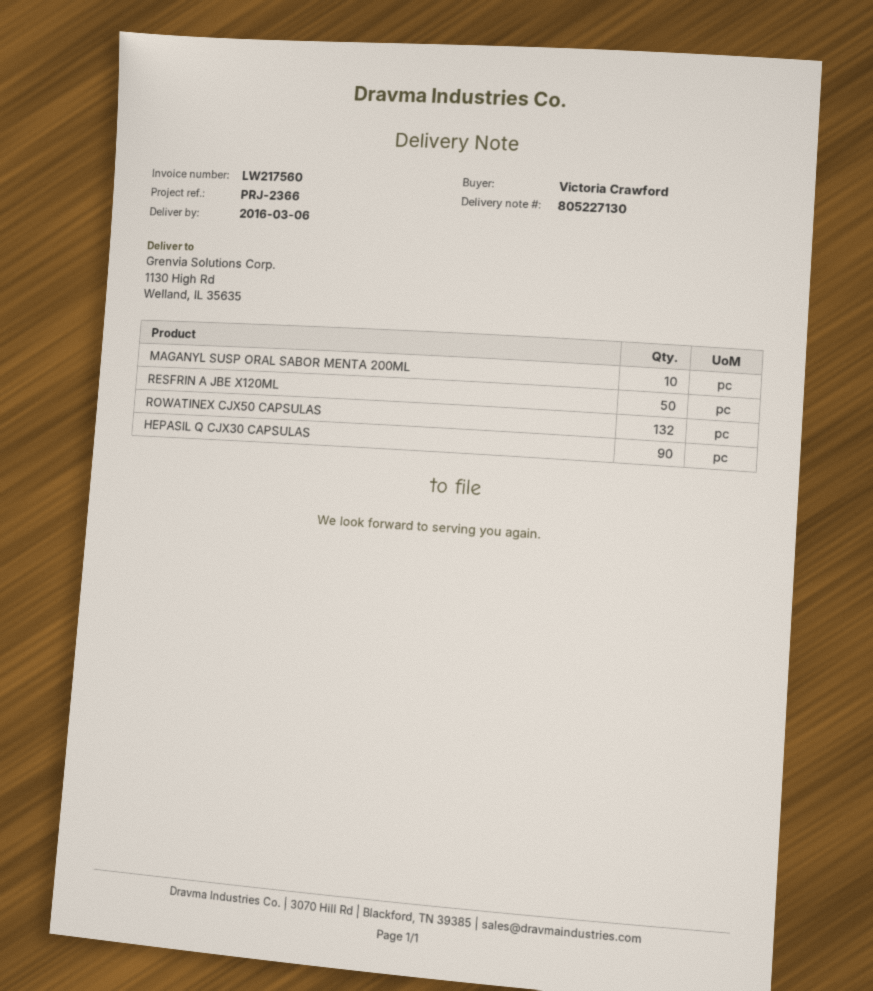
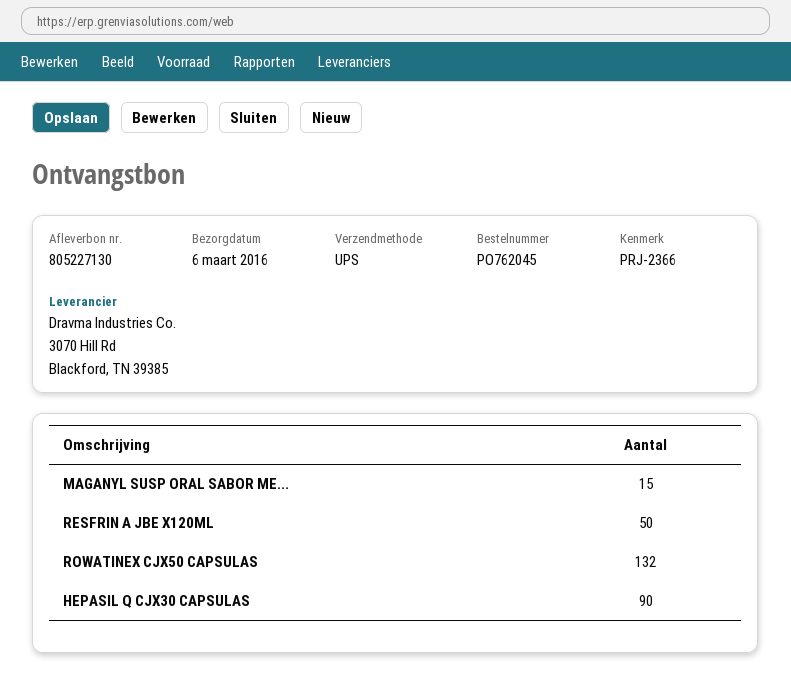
MAGANYL SUSP ORAL SABOR MENTA 200ML: 10 -> 15

